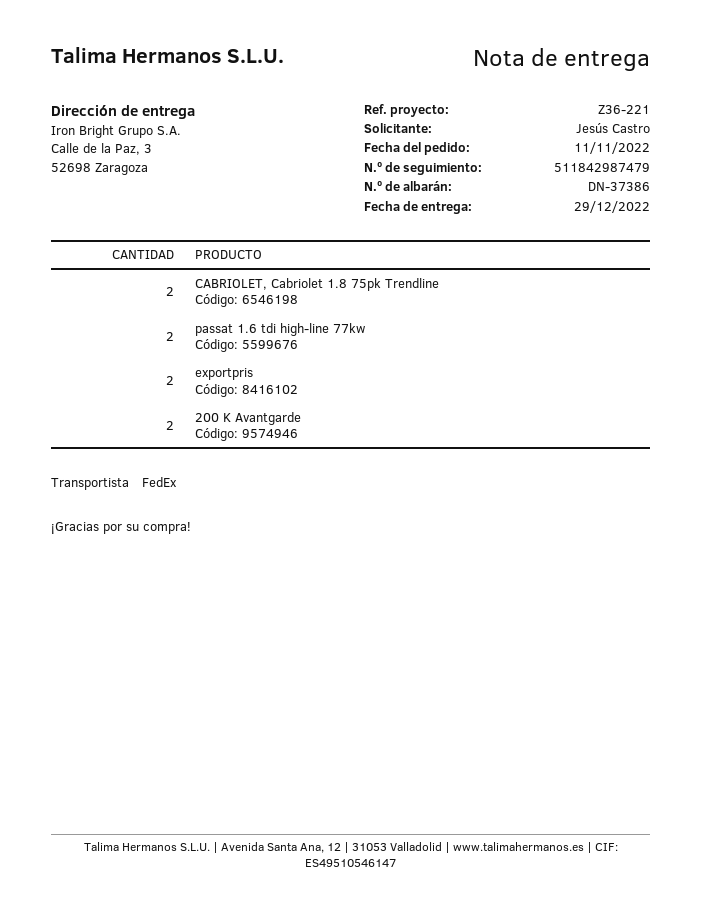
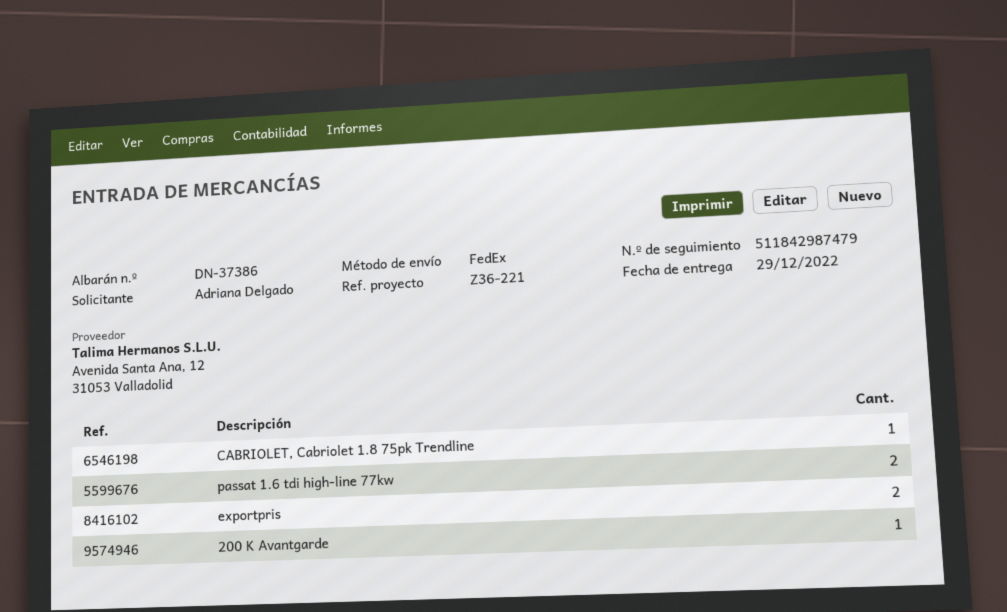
ordered by: Jesús Castro -> Adriana Delgado
CABRIOLET, Cabriolet 1.8 75pk Trendline: 2 -> 1
200 K Avantgarde: 2 -> 1

